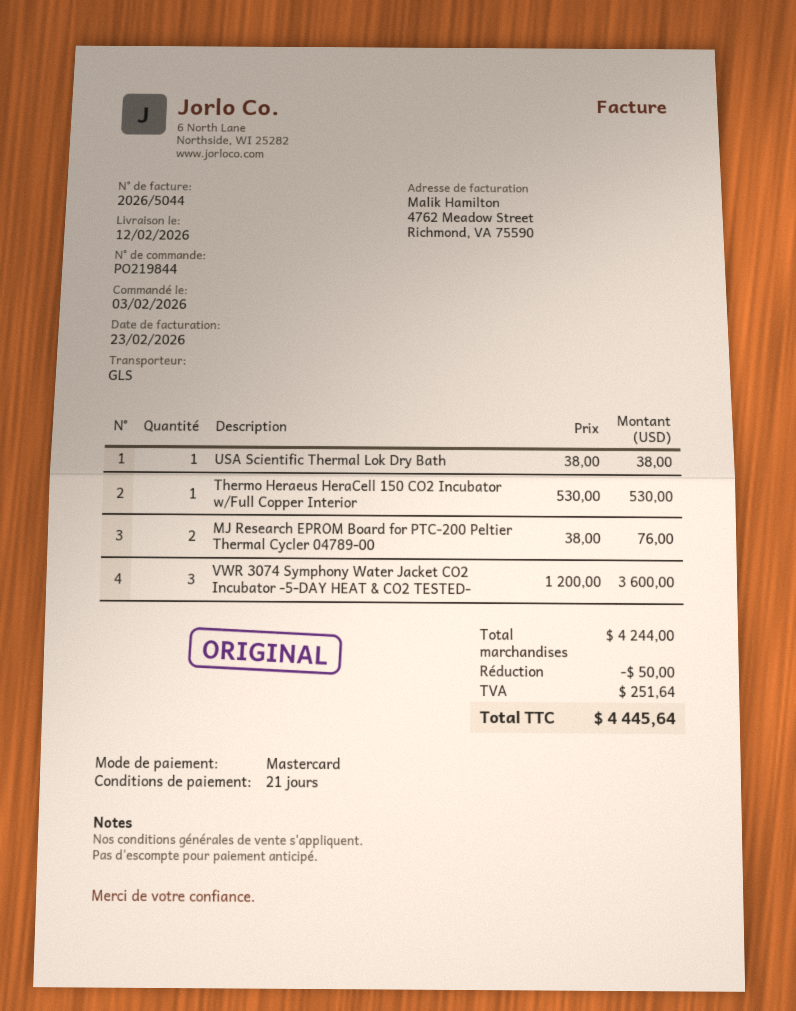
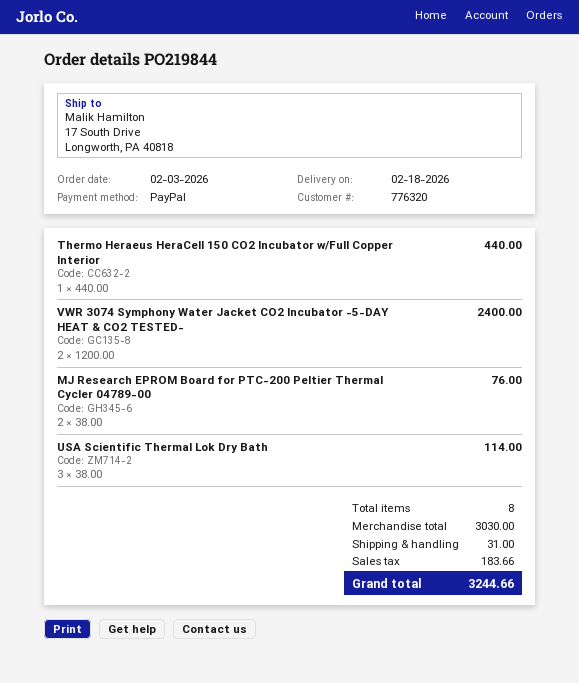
delivery date: 2026-02-12 -> 2026-02-18
payment method: Mastercard -> PayPal
USA Scientific Thermal Lok Dry Bath: 1 x 38.00 = 38.00 -> 3 x 38.00 = 114.00
Thermo Heraeus HeraCell 150 CO2 Incubator w/Full Copper Interior: 1 x 530.00 = 530.00 -> 1 x 440.00 = 440.00
VWR 3074 Symphony Water Jacket CO2 Incubator -5-DAY HEAT & CO2 TESTED-: 3 x 1200.00 = 3600.00 -> 2 x 1200.00 = 2400.00
subtotal: 4244.00 -> 3030.00
discount: 50.00 -> none
shipping: none -> 31.00
tax: 251.64 -> 183.66
total: 4445.64 -> 3244.66

